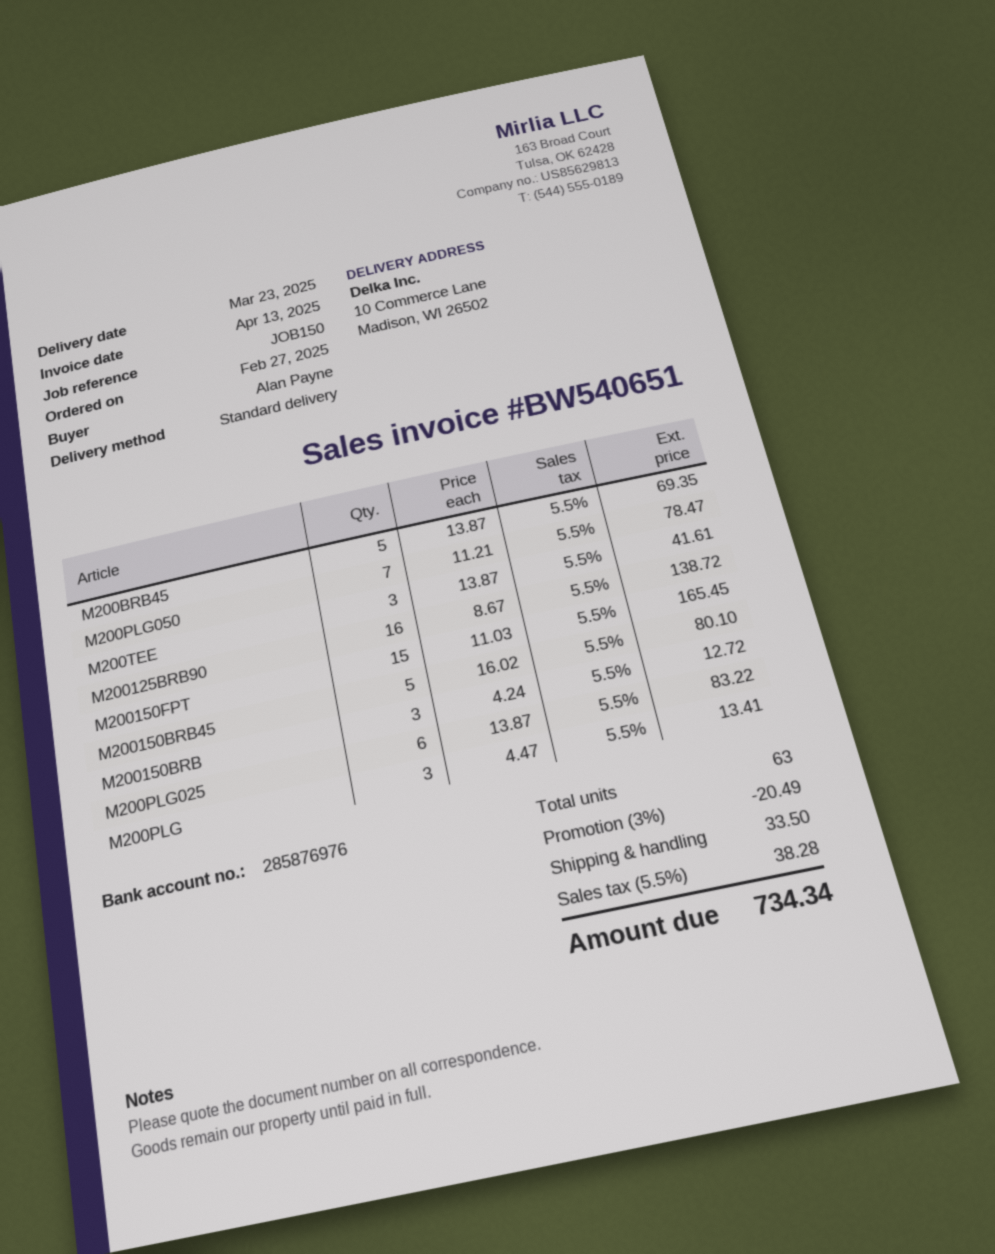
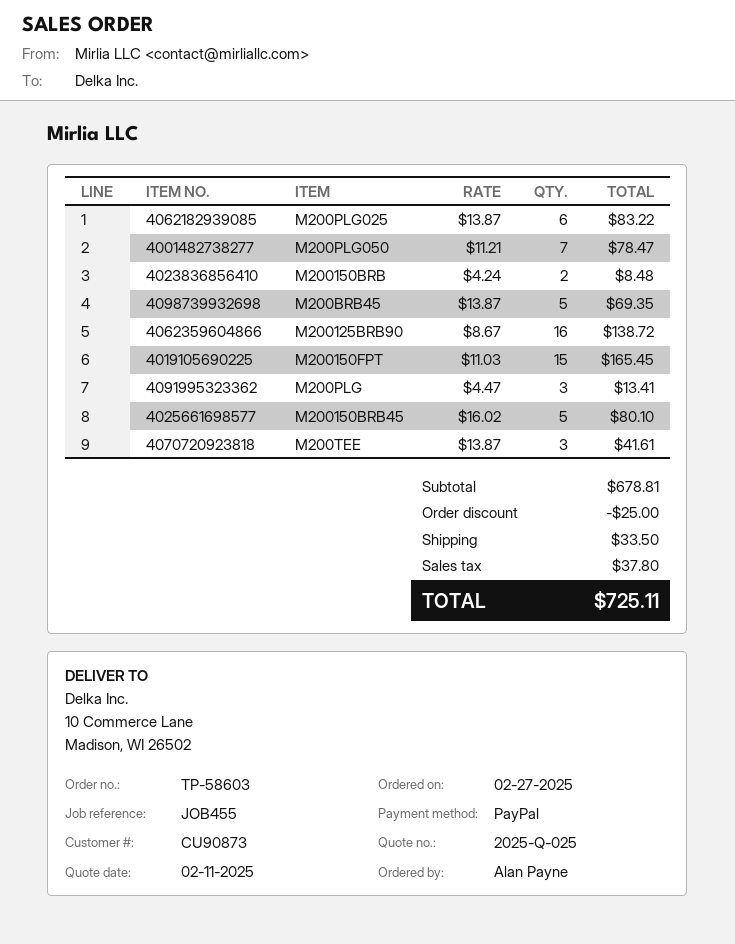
reference: JOB150 -> JOB455
M200150BRB: 3 x 4.24 = 12.72 -> 2 x 4.24 = 8.48
discount: 20.49 -> 25.00
tax: 38.28 -> 37.80
total: 734.34 -> 725.11

